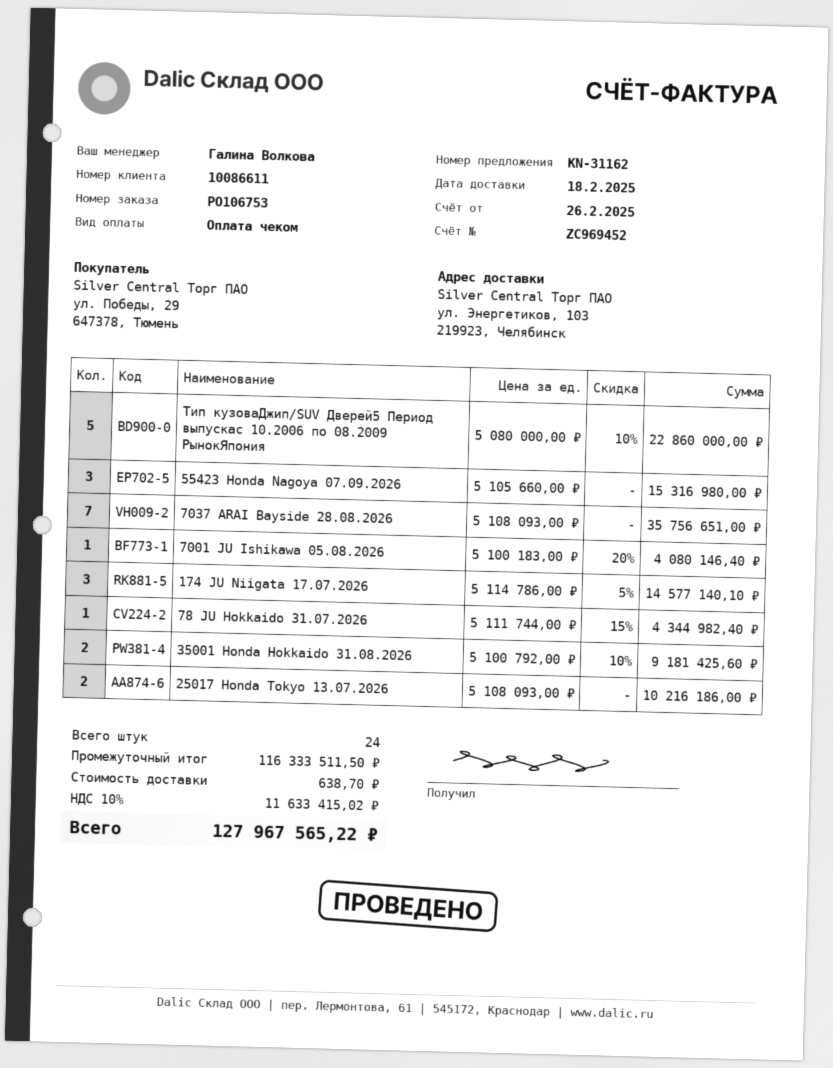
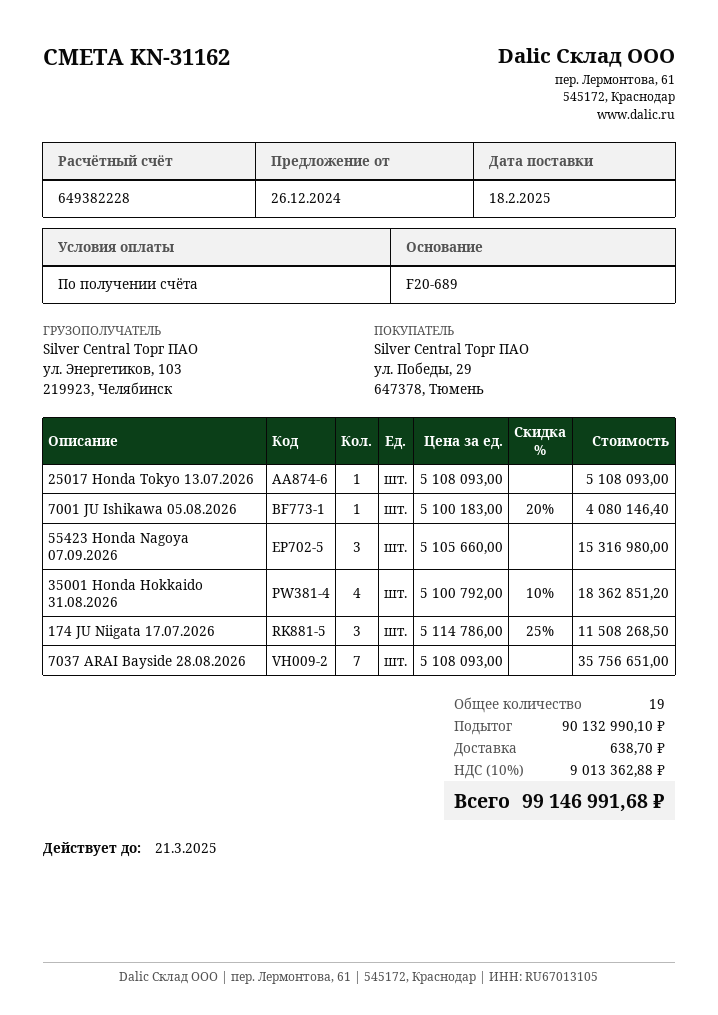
Тип кузоваДжип/SUV Дверей5 Период выпускас 10.2006 по 08.2009 РынокЯпония: 5 x 5080000.00 - 10% = 22860000.00 -> none
174 JU Niigata 17.07.2026: 3 x 5114786.00 - 5% = 14577140.10 -> 3 x 5114786.00 - 25% = 11508268.50
78 JU Hokkaido 31.07.2026: 1 x 5111744.00 - 15% = 4344982.40 -> none
35001 Honda Hokkaido 31.08.2026: 2 x 5100792.00 - 10% = 9181425.60 -> 4 x 5100792.00 - 10% = 18362851.20
25017 Honda Tokyo 13.07.2026: 2 x 5108093.00 = 10216186.00 -> 1 x 5108093.00 = 5108093.00
total quantity: 24 -> 19
subtotal: 116333511.50 -> 90132990.10
tax: 10% = 11633415.02 -> 10% = 9013362.88
total: 127967565.22 -> 99146991.68

